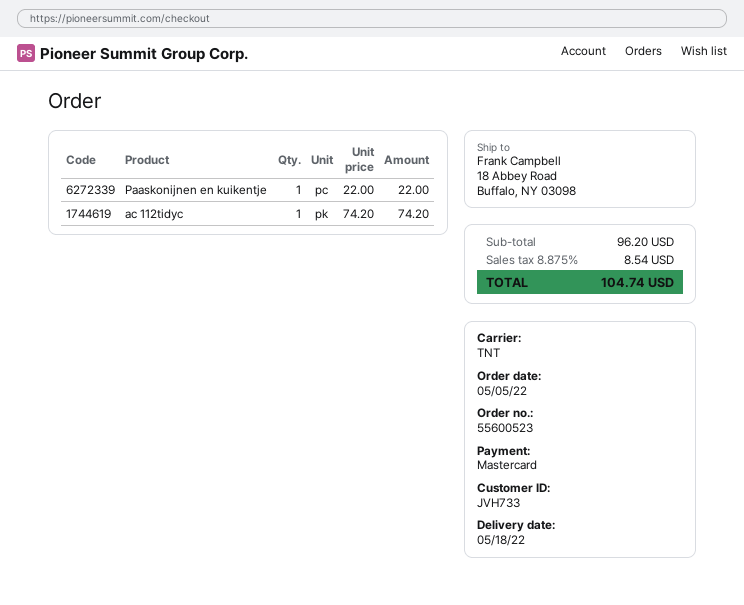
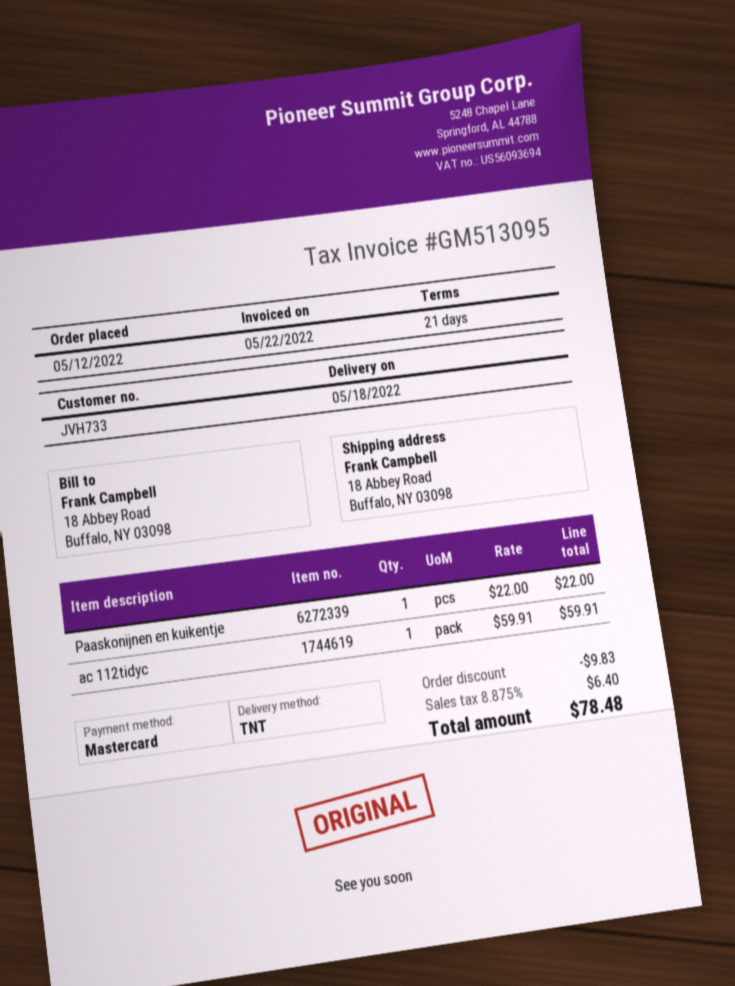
order date: 2022-05-05 -> 2022-05-12
ac 112tidyc: 1 x 74.20 = 74.20 -> 1 x 59.91 = 59.91
discount: none -> 9.83
tax: 8.875% = 8.54 -> 8.875% = 6.40
total: 104.74 -> 78.48

